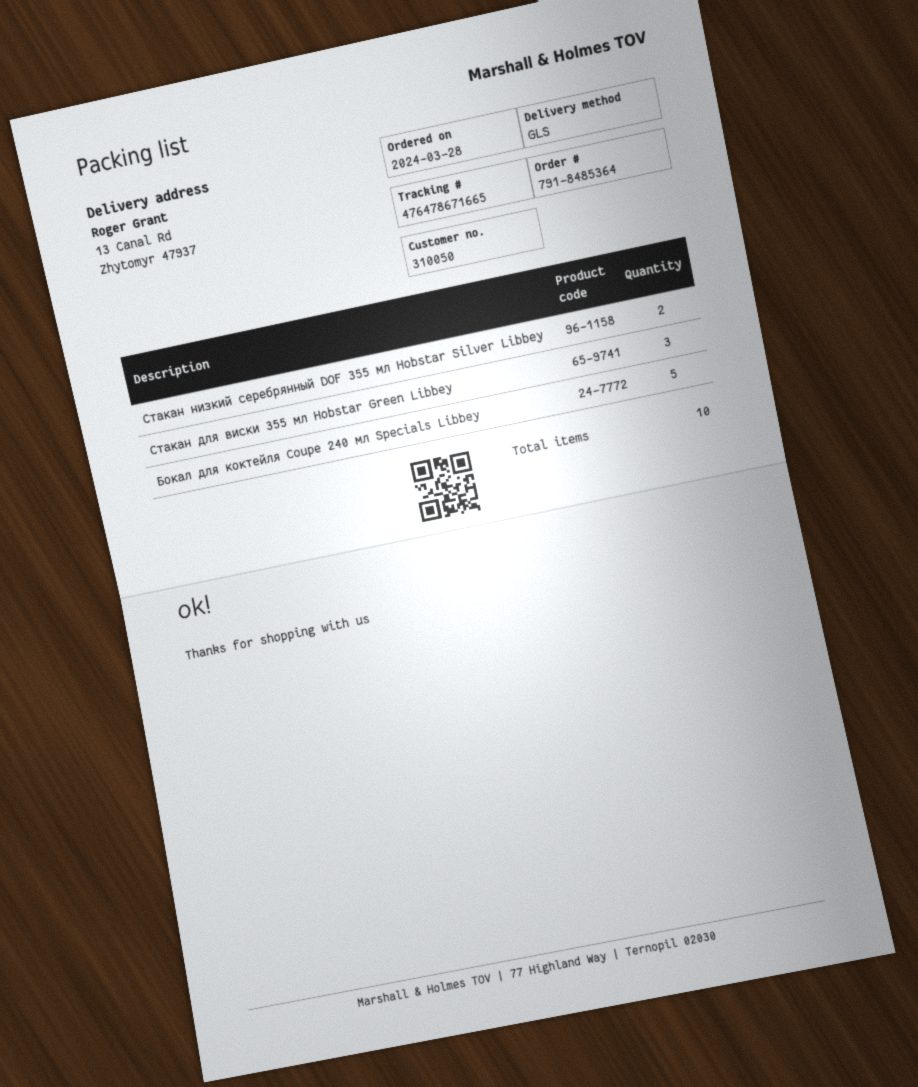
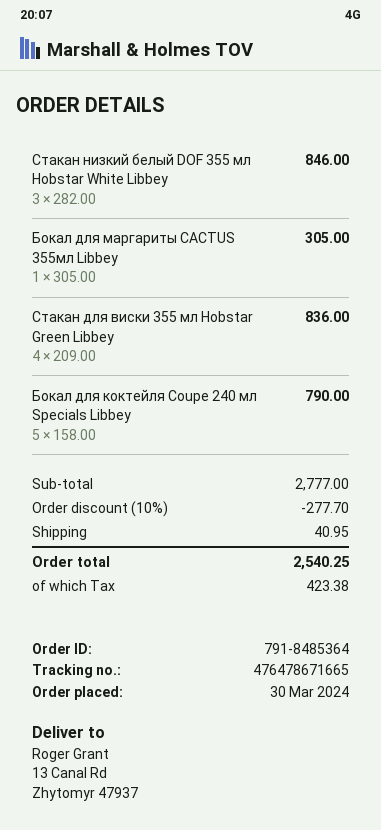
order date: 2024-03-28 -> 2024-03-30
Стакан низкий серебрянный DOF 355 мл Hobstar Silver Libbey: 2 -> none
Стакан для виски 355 мл Hobstar Green Libbey: 3 -> 4
Стакан низкий белый DOF 355 мл Hobstar White Libbey: none -> 3
Бокал для маргариты CACTUS 355мл Libbey: none -> 1

